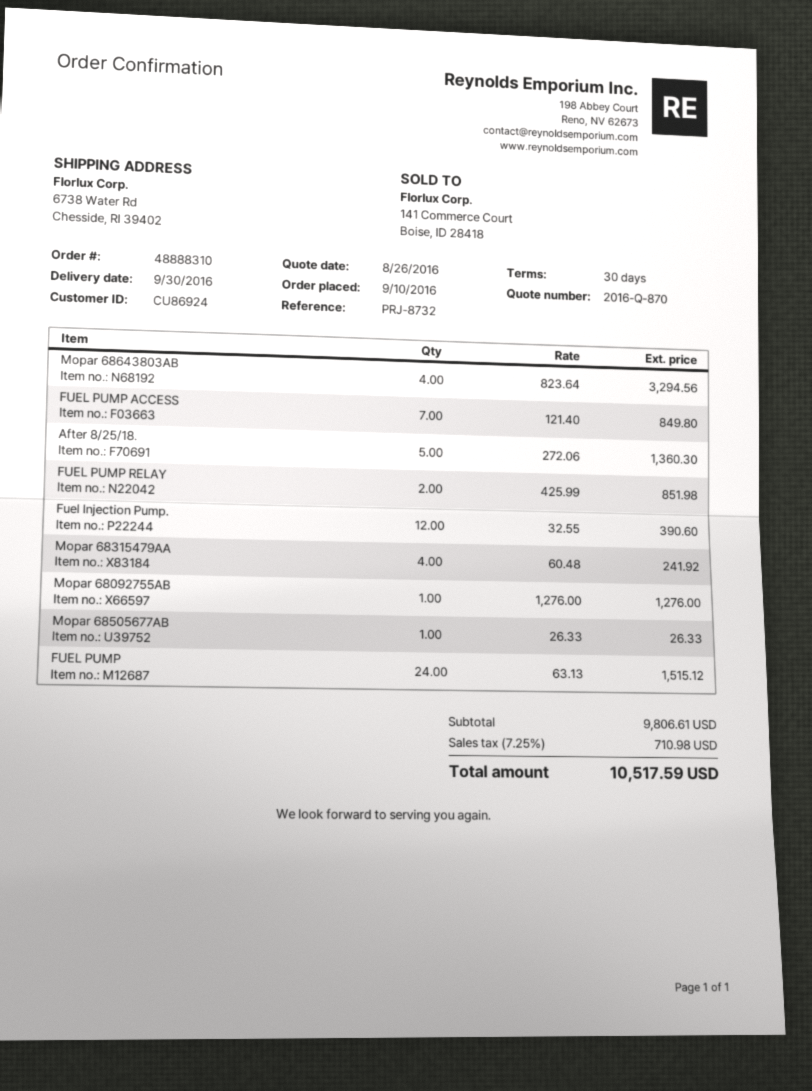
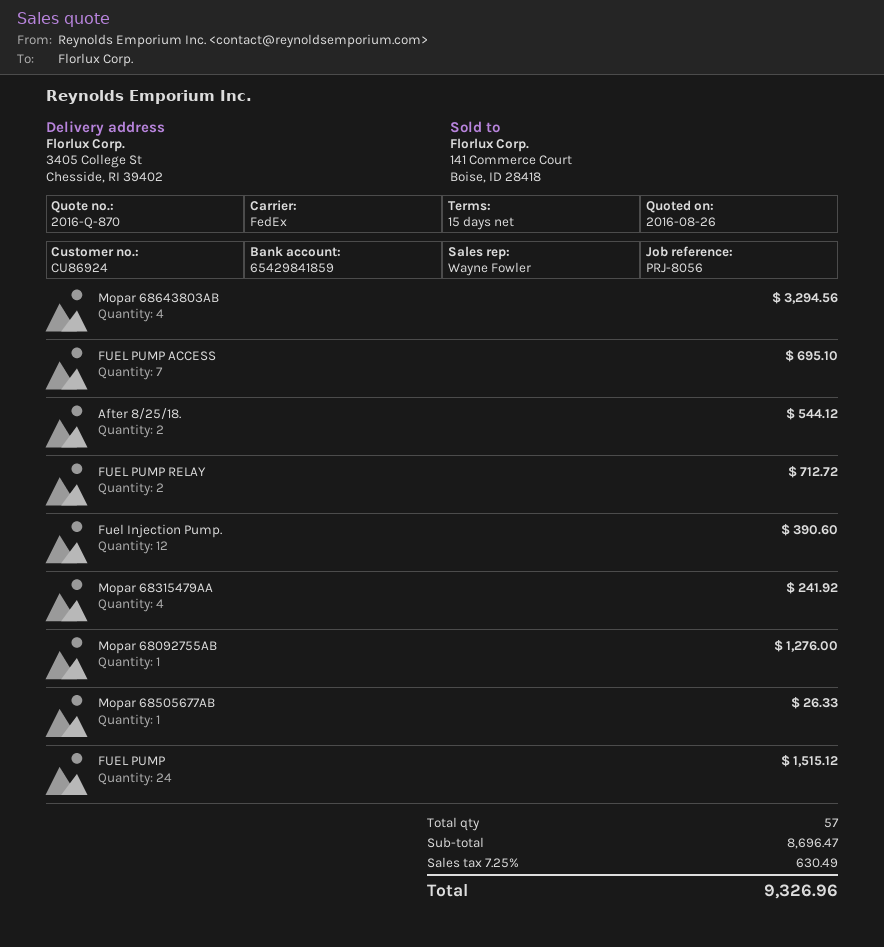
payment terms: 30 days -> 15 days
reference: PRJ-8732 -> PRJ-8056
ship to: 6738 Water Rd, Chesside, RI 39402 -> 3405 College St, Chesside, RI 39402
FUEL PUMP ACCESS: 7 for 849.80 -> 7 for 695.10
After 8/25/18.: 5 for 1360.30 -> 2 for 544.12
FUEL PUMP RELAY: 2 for 851.98 -> 2 for 712.72
subtotal: 9806.61 -> 8696.47
tax: 7.25% = 710.98 -> 7.25% = 630.49
total: 10517.59 -> 9326.96

